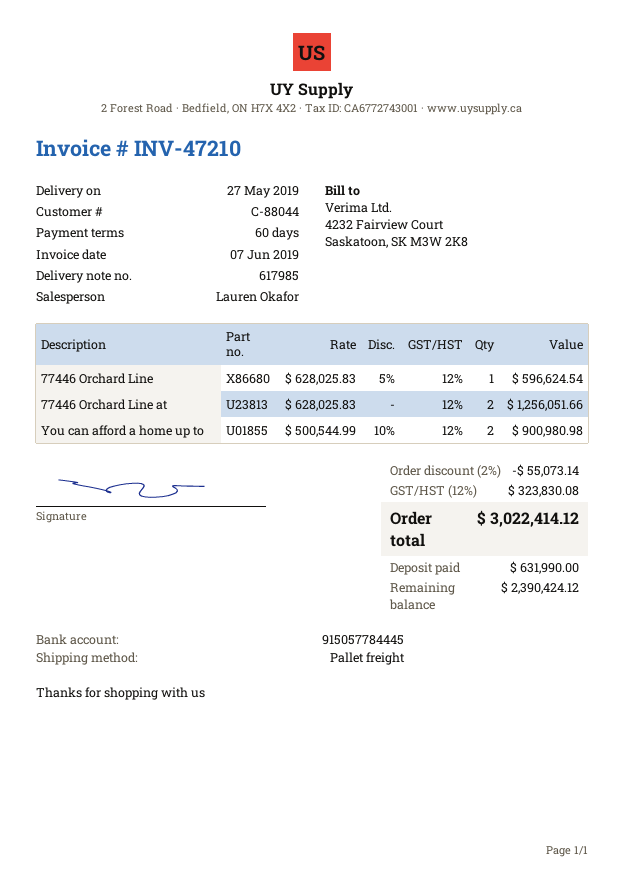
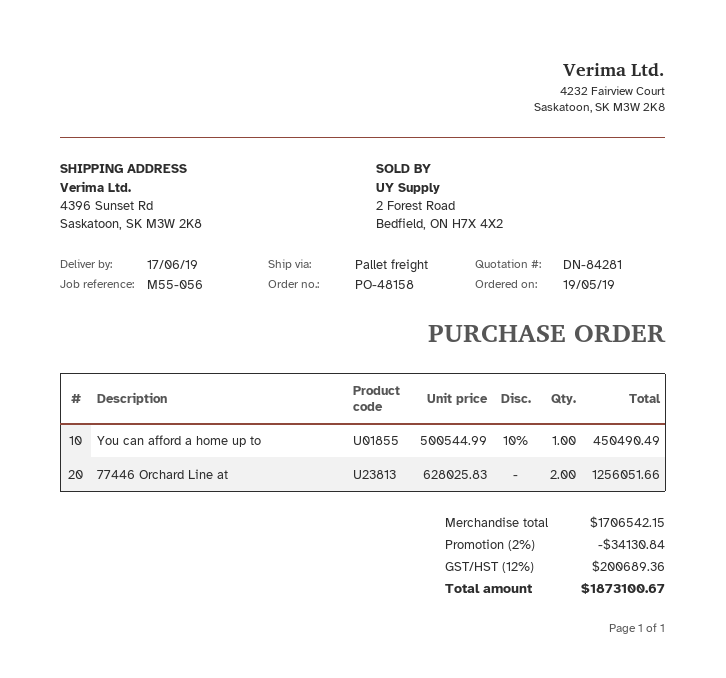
delivery date: 2019-05-27 -> 2019-06-17
77446 Orchard Line: 1 x 628025.83 - 5% = 596624.54 -> none
You can afford a home up to: 2 x 500544.99 - 10% = 900980.98 -> 1 x 500544.99 - 10% = 450490.49
discount: 2% = 55073.14 -> 2% = 34130.84
tax: 12% = 323830.08 -> 12% = 200689.36
total: 3022414.12 -> 1873100.67

